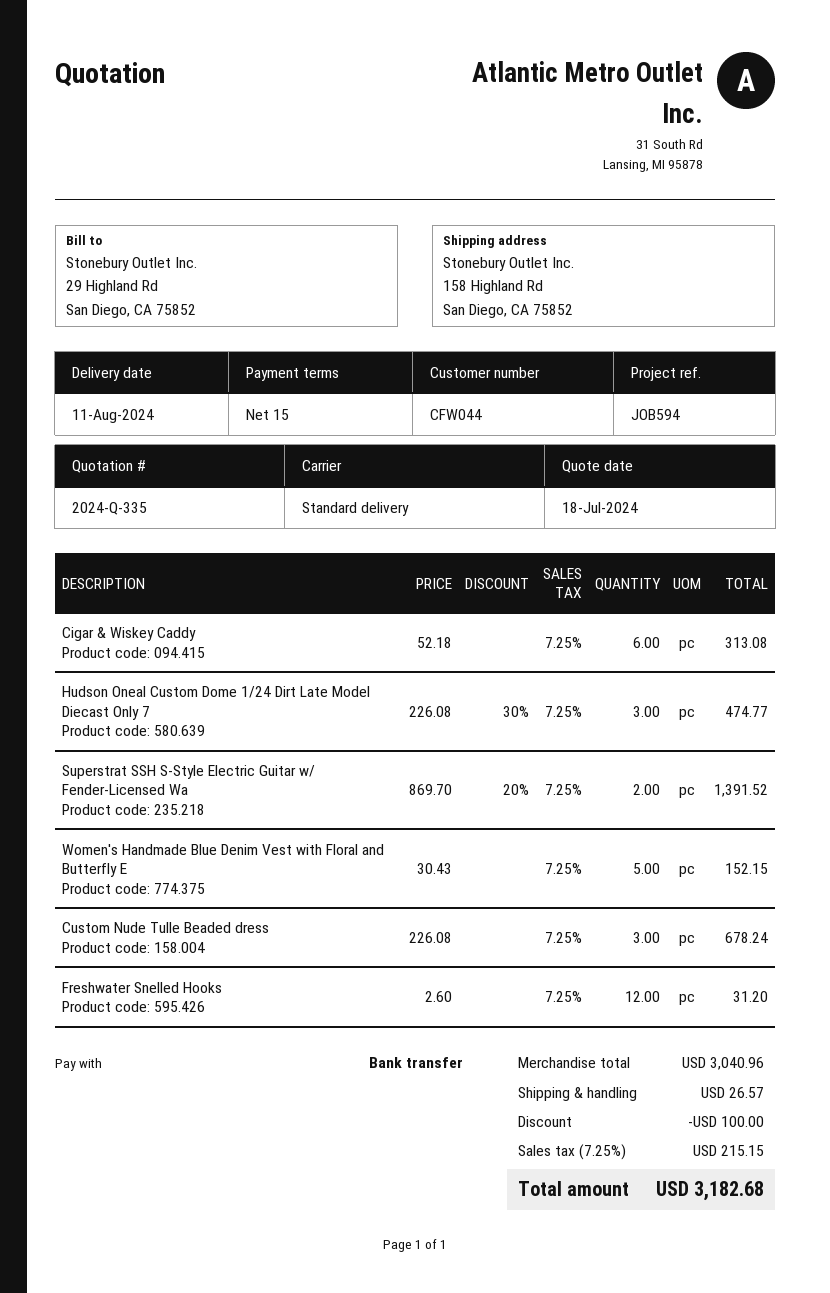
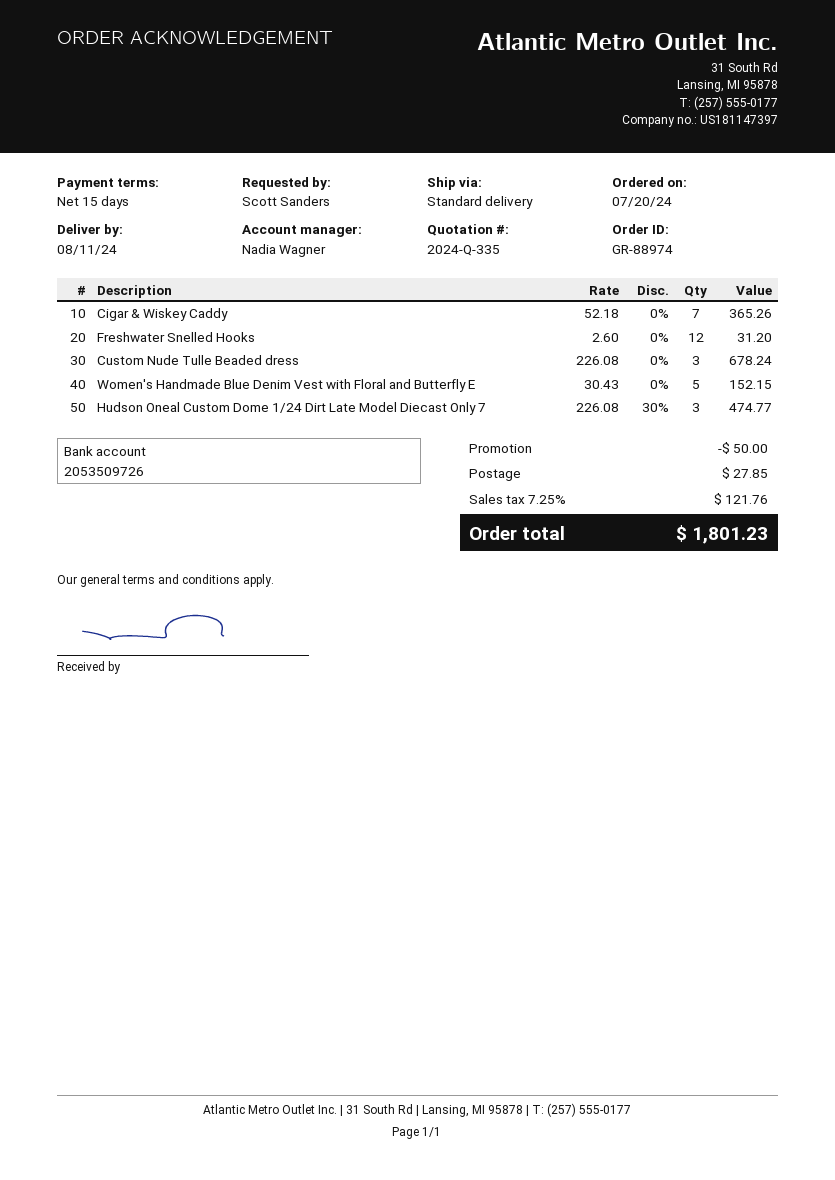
Cigar & Wiskey Caddy: 6 x 52.18 = 313.08 -> 7 x 52.18 = 365.26
Superstrat SSH S-Style Electric Guitar w/ Fender-Licensed Wa: 2 x 869.70 - 20% = 1391.52 -> none
discount: 100.00 -> 50.00
shipping: 26.57 -> 27.85
tax: 7.25% = 215.15 -> 7.25% = 121.76
total: 3182.68 -> 1801.23

